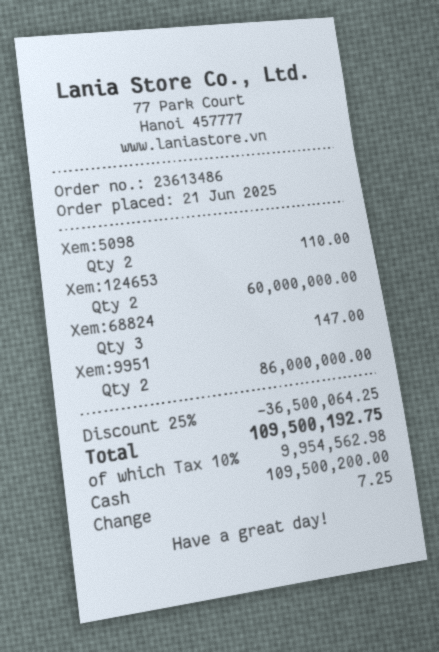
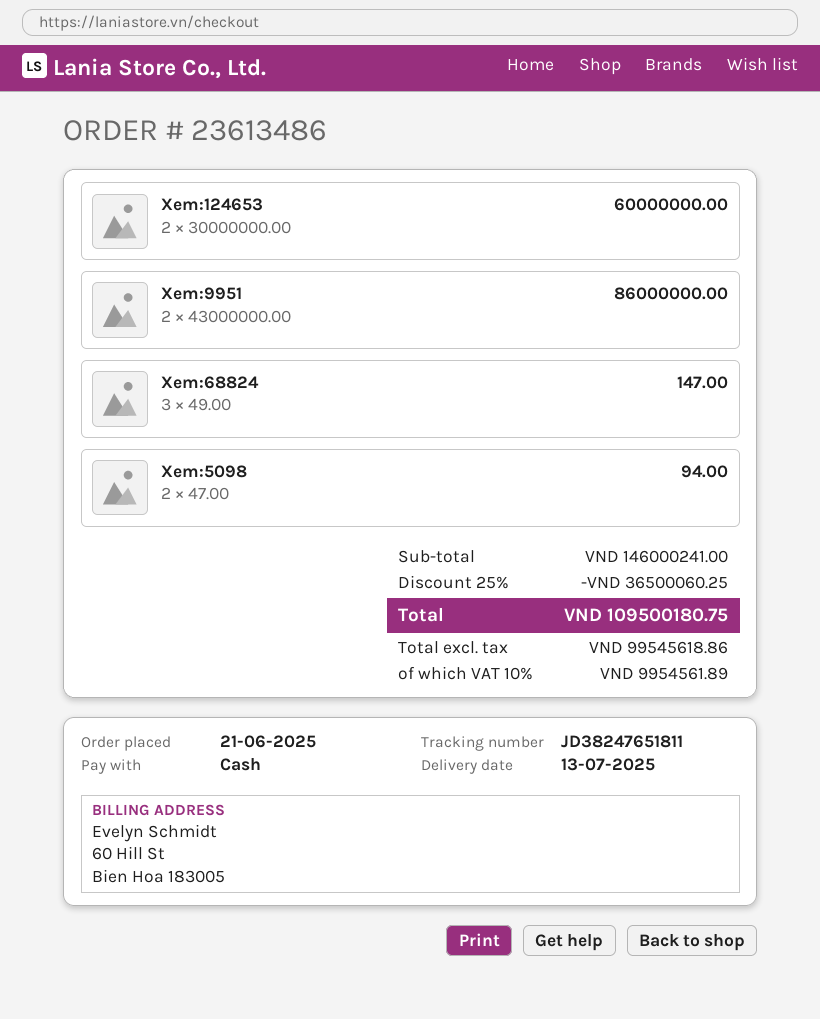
Xem:5098: 2 for 110.00 -> 2 for 94.00
discount: 25% = 36500064.25 -> 25% = 36500060.25
tax: 10% = 9954562.98 -> 10% = 9954561.89
total: 109500192.75 -> 109500180.75

